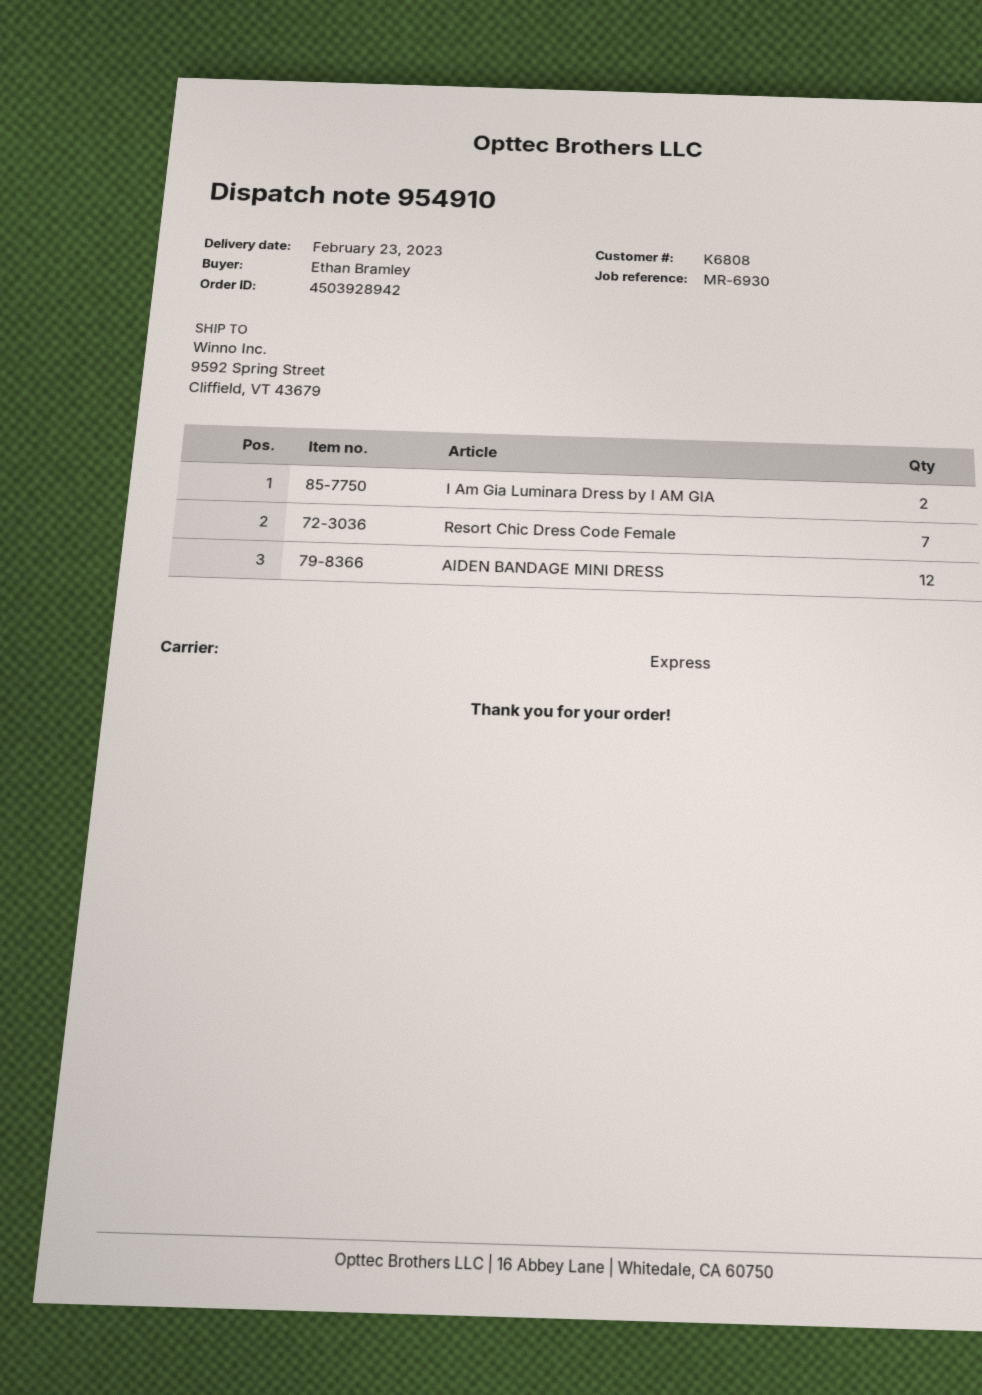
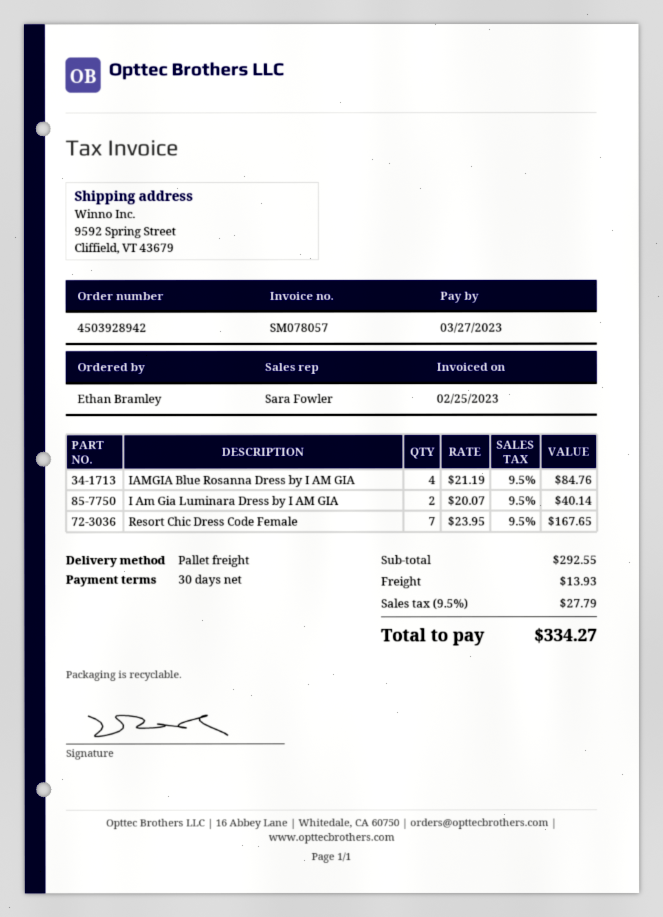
shipping method: express -> pallet freight
AIDEN BANDAGE MINI DRESS: 12 -> none
IAMGIA Blue Rosanna Dress by I AM GIA: none -> 4

